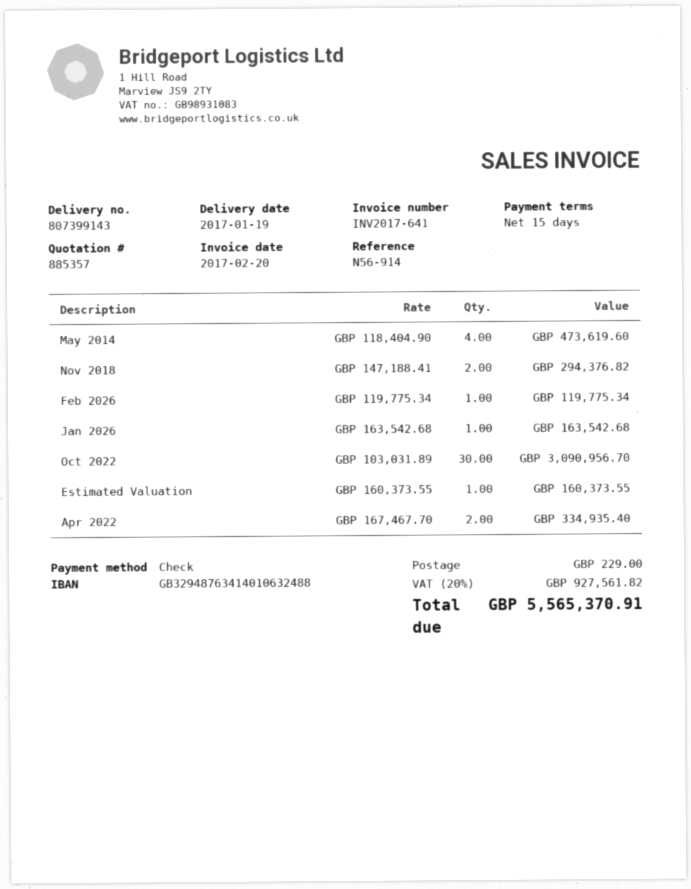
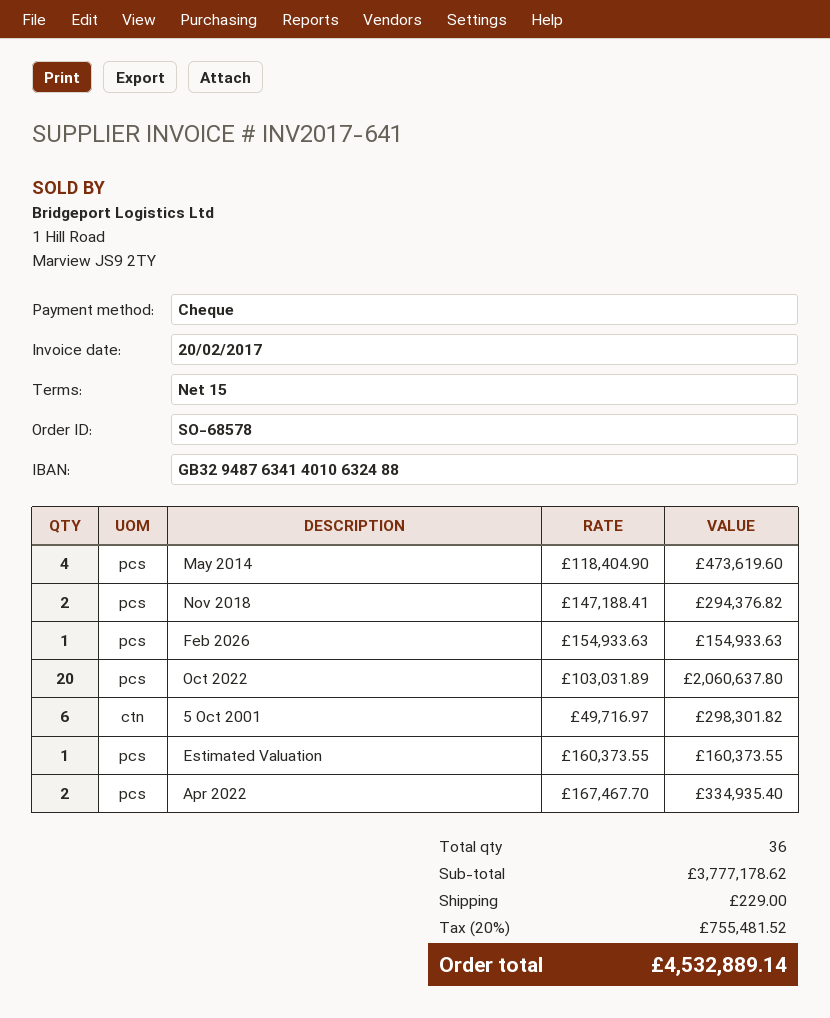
Feb 2026: 1 x 119775.34 = 119775.34 -> 1 x 154933.63 = 154933.63
Jan 2026: 1 x 163542.68 = 163542.68 -> none
Oct 2022: 30 x 103031.89 = 3090956.70 -> 20 x 103031.89 = 2060637.80
5 Oct 2001: none -> 6 x 49716.97 = 298301.82
tax: 20% = 927561.82 -> 20% = 755481.52
total: 5565370.91 -> 4532889.14

